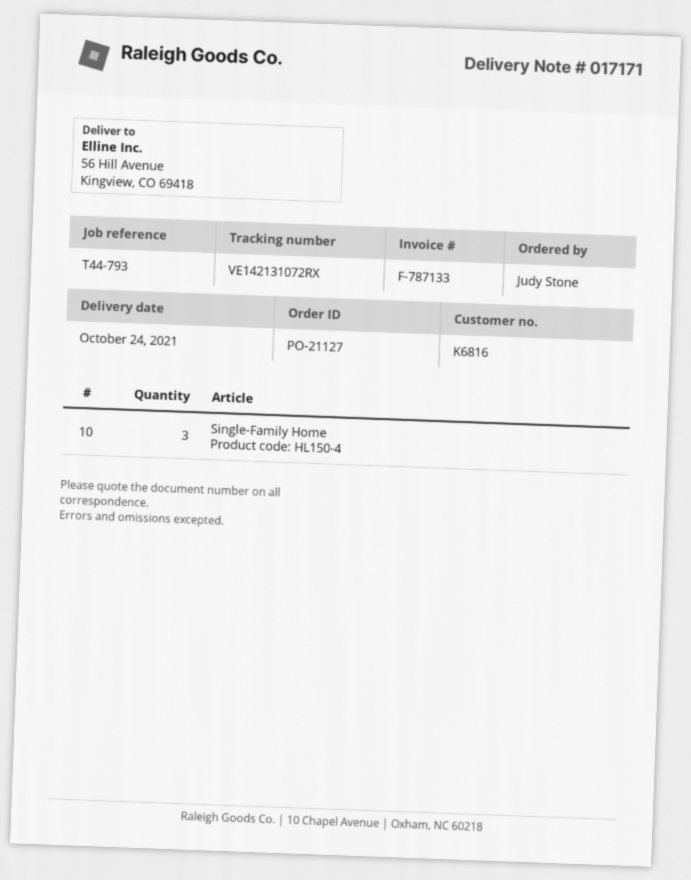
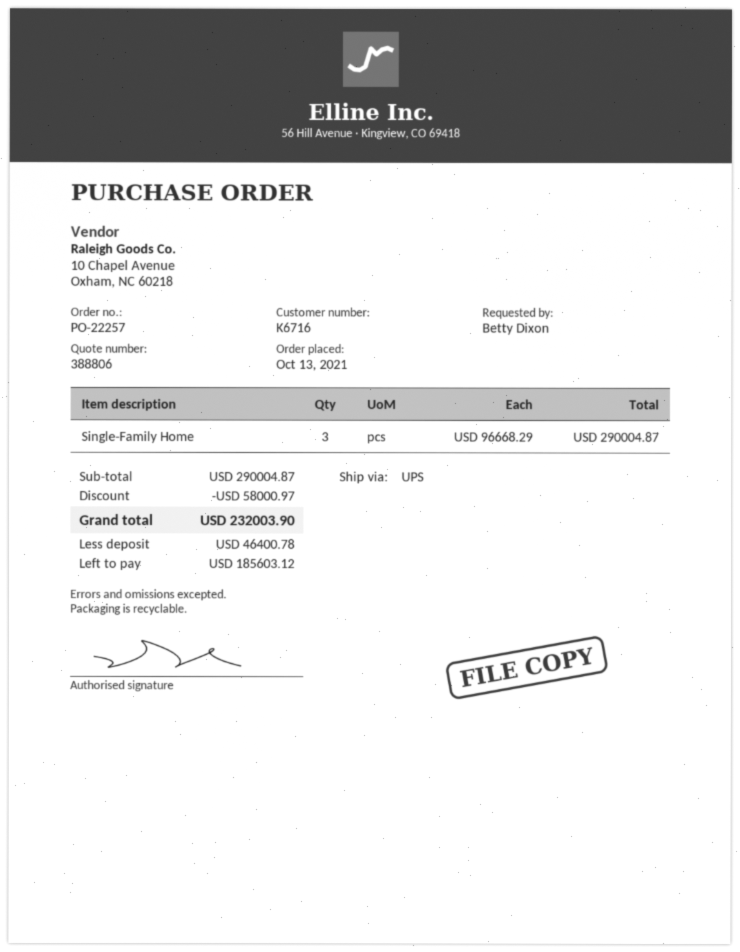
order number: PO-21127 -> PO-22257
customer number: K6816 -> K6716
ordered by: Judy Stone -> Betty Dixon

